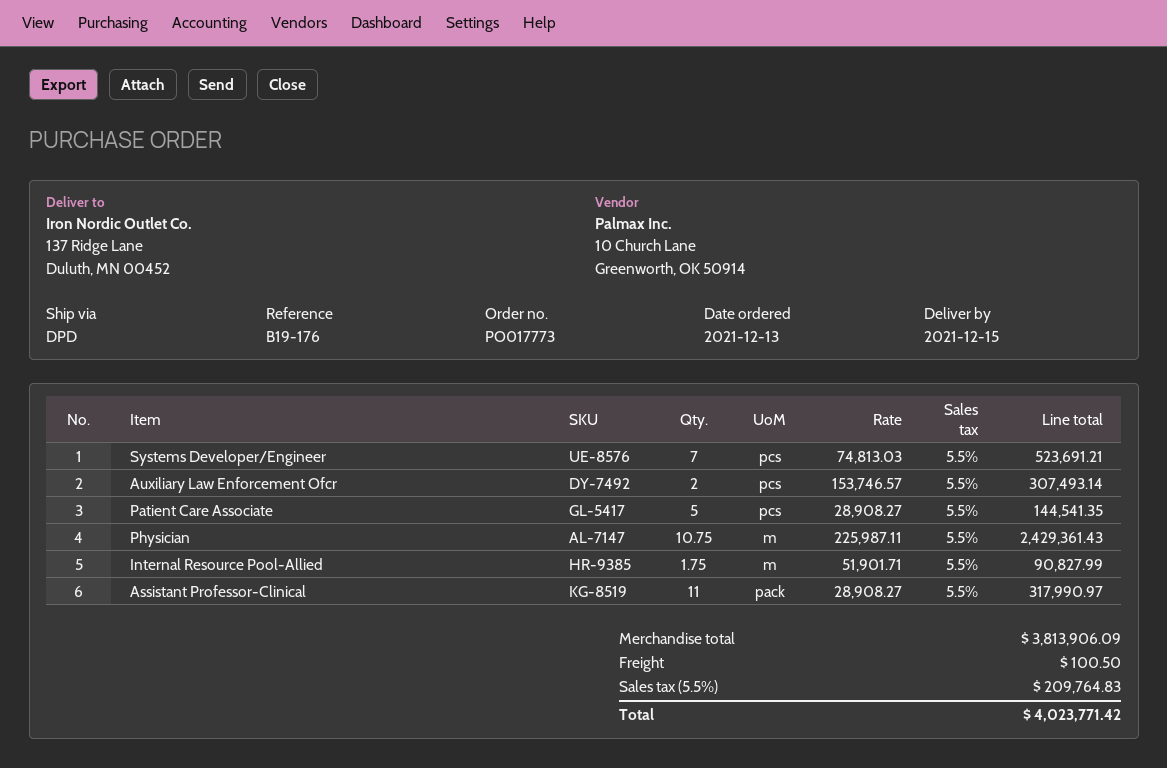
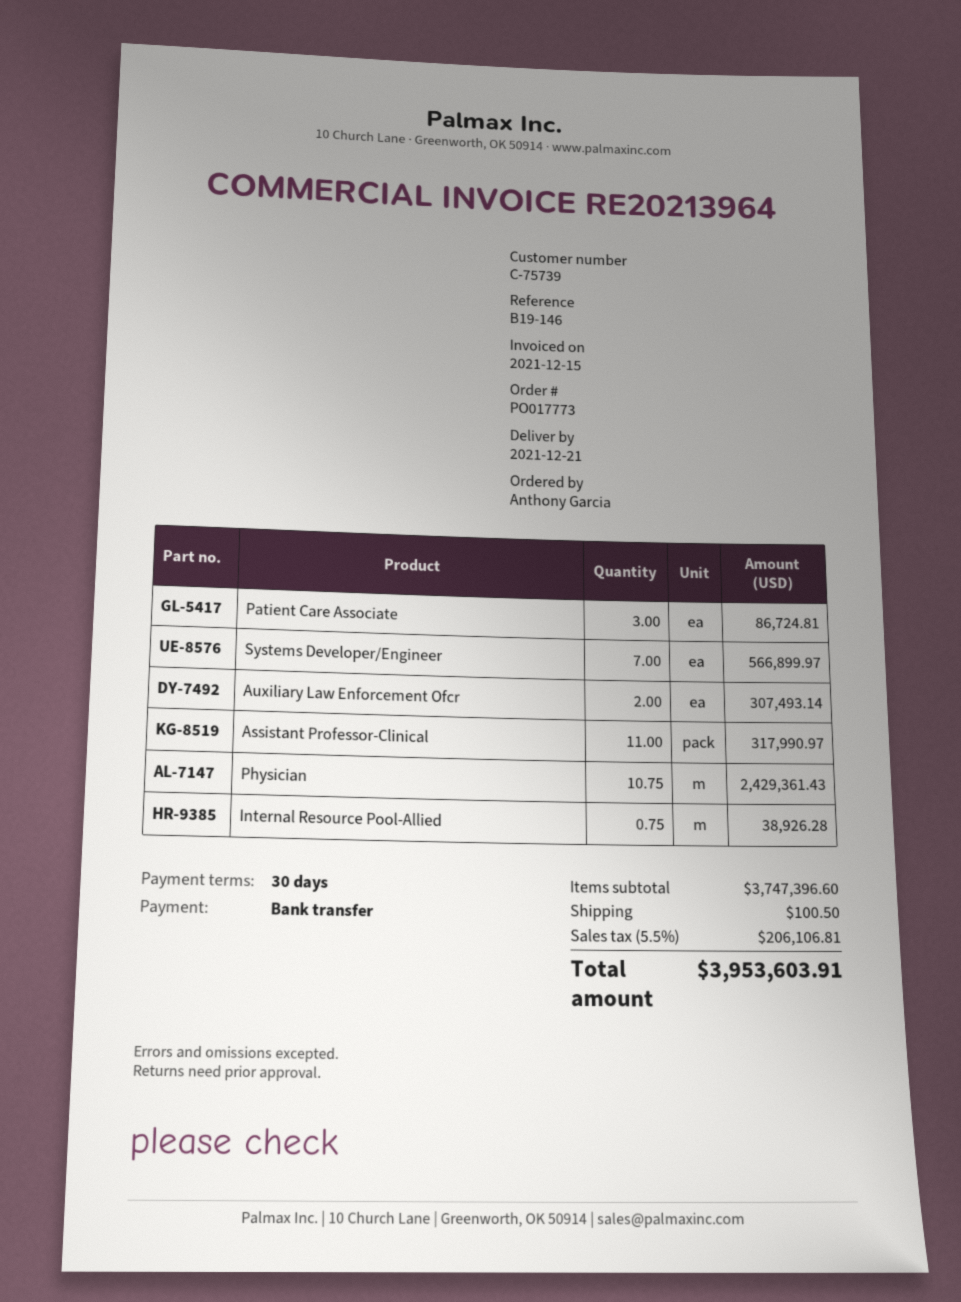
delivery date: 2021-12-15 -> 2021-12-21
reference: B19-176 -> B19-146
Systems Developer/Engineer: 7 for 523691.21 -> 7 for 566899.97
Patient Care Associate: 5 for 144541.35 -> 3 for 86724.81
Internal Resource Pool-Allied: 1.75 for 90827.99 -> 0.75 for 38926.28
subtotal: 3813906.09 -> 3747396.60
tax: 5.5% = 209764.83 -> 5.5% = 206106.81
total: 4023771.42 -> 3953603.91

